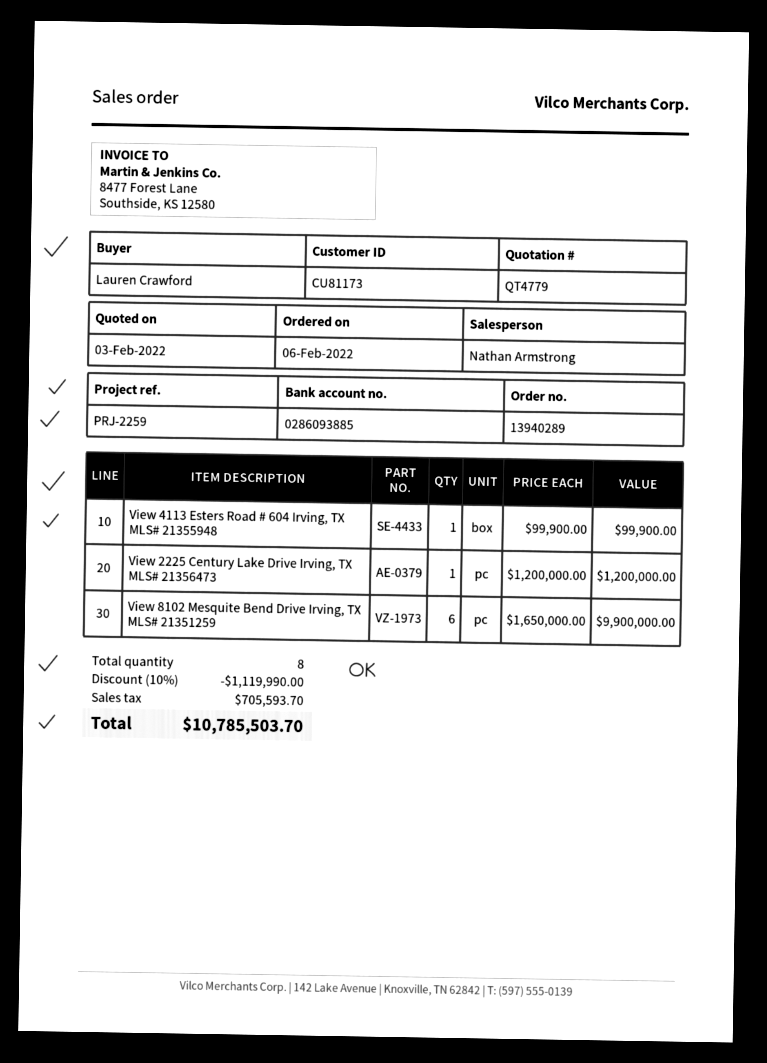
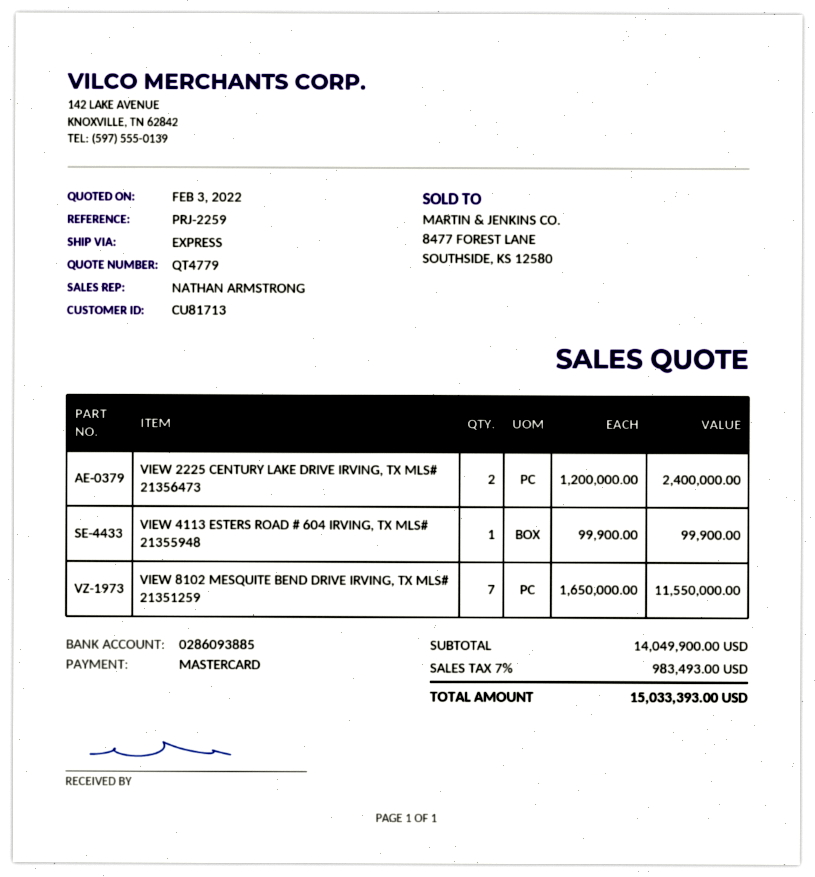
customer number: CU81173 -> CU81713
View 2225 Century Lake Drive Irving, TX MLS# 21356473: 1 x 1200000.00 = 1200000.00 -> 2 x 1200000.00 = 2400000.00
View 8102 Mesquite Bend Drive Irving, TX MLS# 21351259: 6 x 1650000.00 = 9900000.00 -> 7 x 1650000.00 = 11550000.00
discount: 10% = 1119990.00 -> none
tax: 705593.70 -> 983493.00
total: 10785503.70 -> 15033393.00

